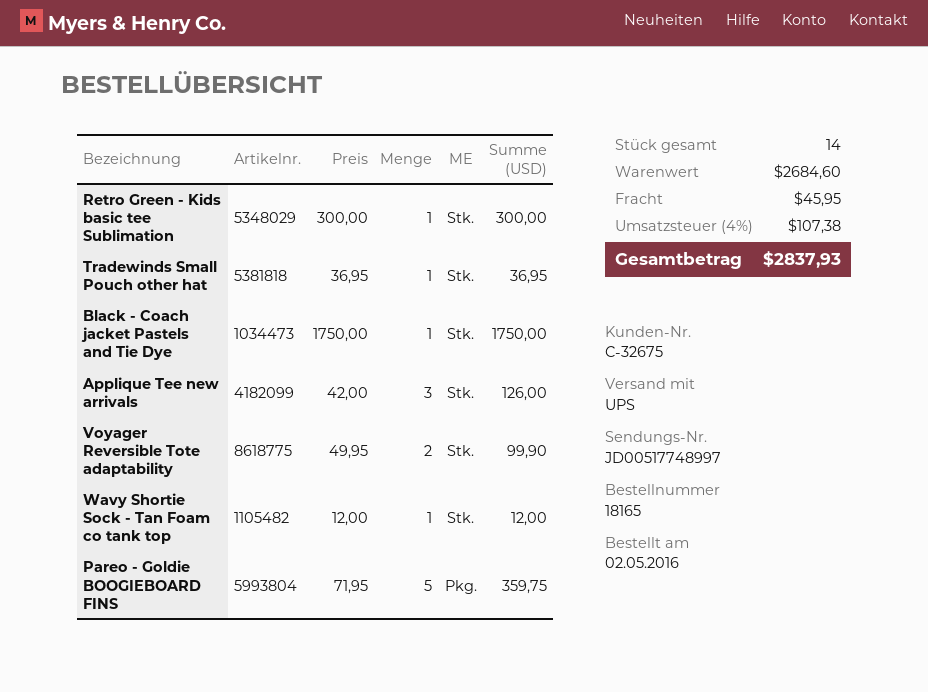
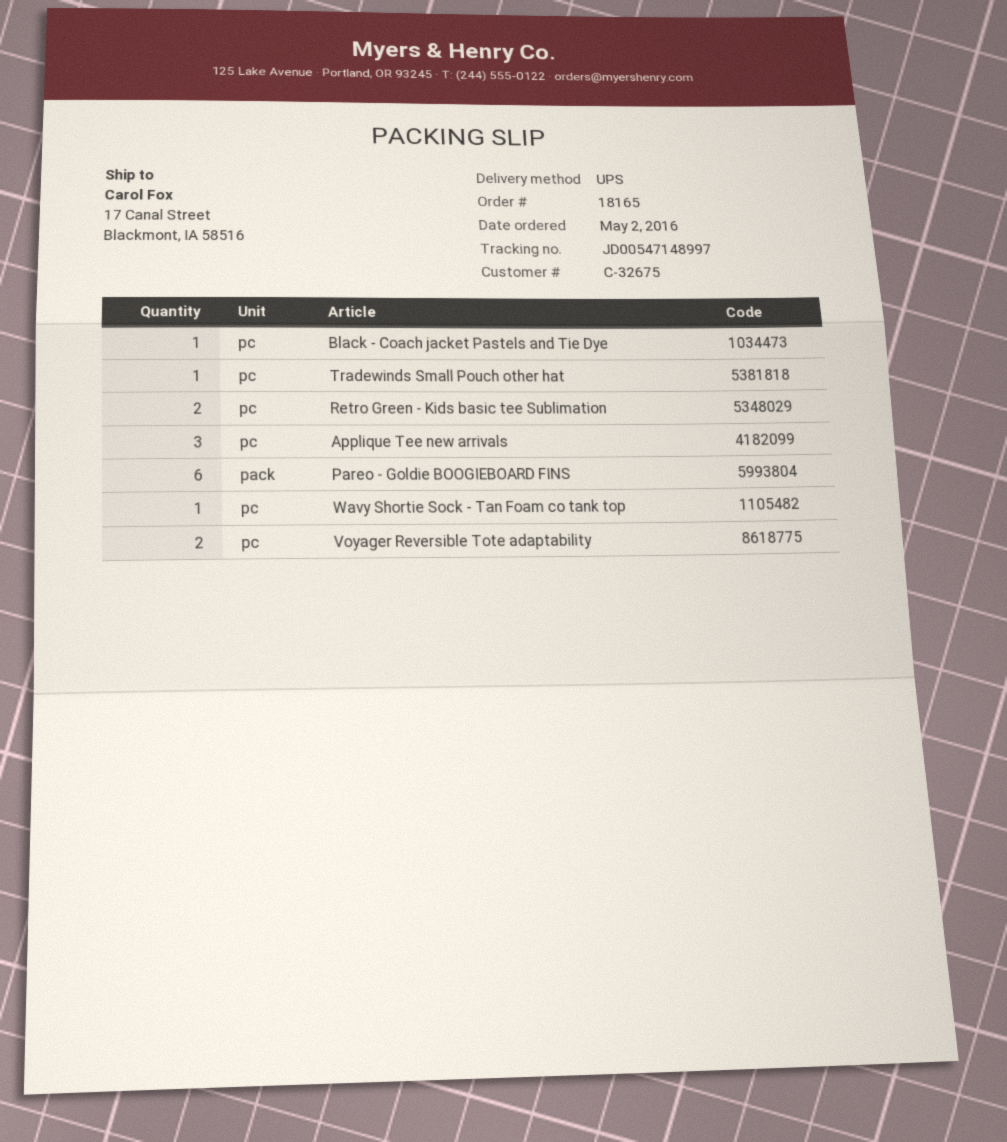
tracking number: JD00517748997 -> JD00547148997
Retro Green - Kids basic tee Sublimation: 1 -> 2
Pareo - Goldie BOOGIEBOARD FINS: 5 -> 6

